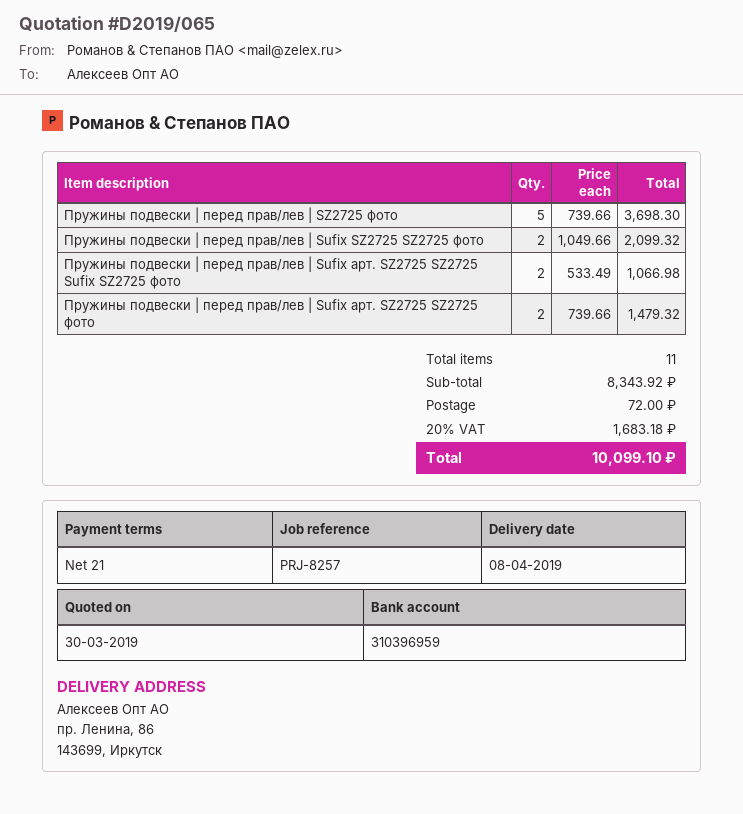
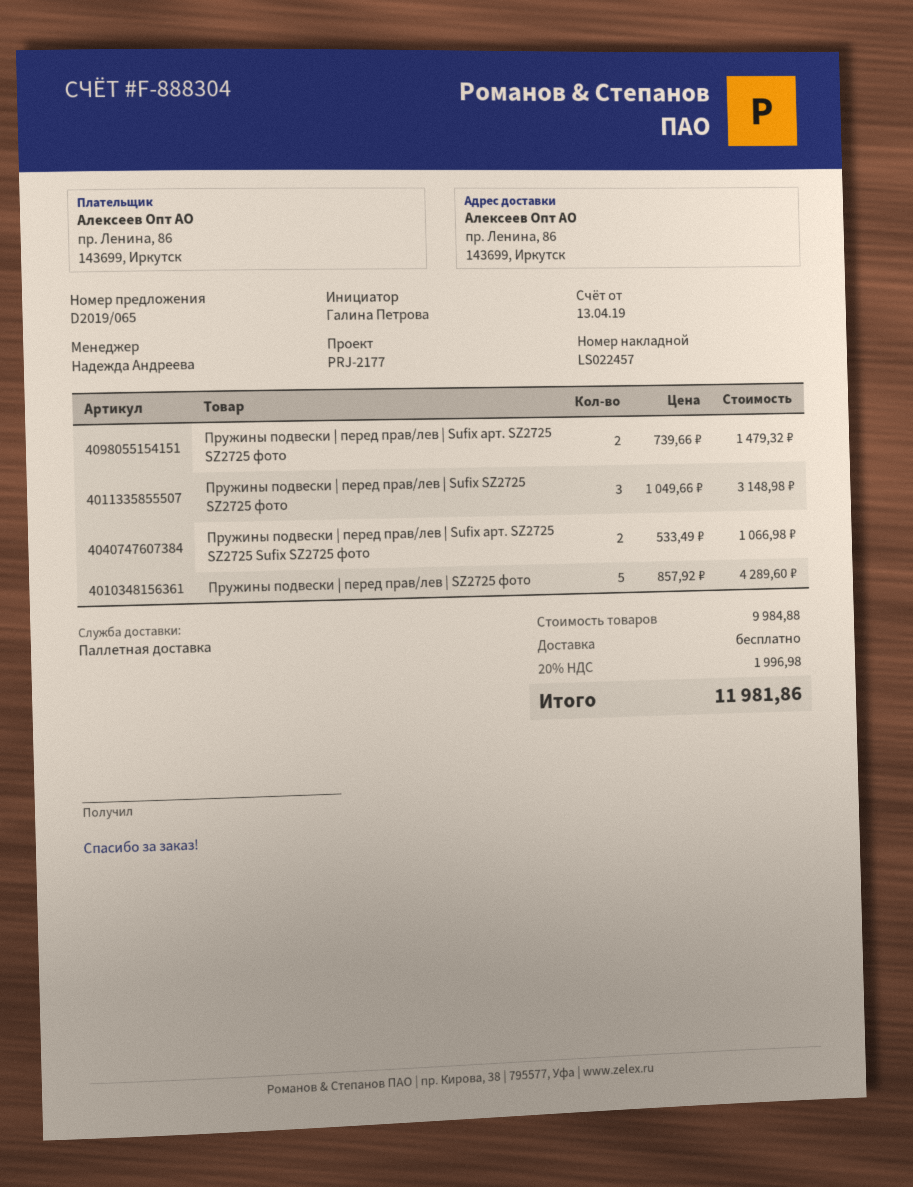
reference: PRJ-8257 -> PRJ-2177
Пружины подвески | перед прав/лев | SZ2725 фото: 5 x 739.66 = 3698.30 -> 5 x 857.92 = 4289.60
Пружины подвески | перед прав/лев | Sufix SZ2725 SZ2725 фото: 2 x 1049.66 = 2099.32 -> 3 x 1049.66 = 3148.98
subtotal: 8343.92 -> 9984.88
shipping: 72.00 -> 0.00
tax: 20% = 1683.18 -> 20% = 1996.98
total: 10099.10 -> 11981.86

